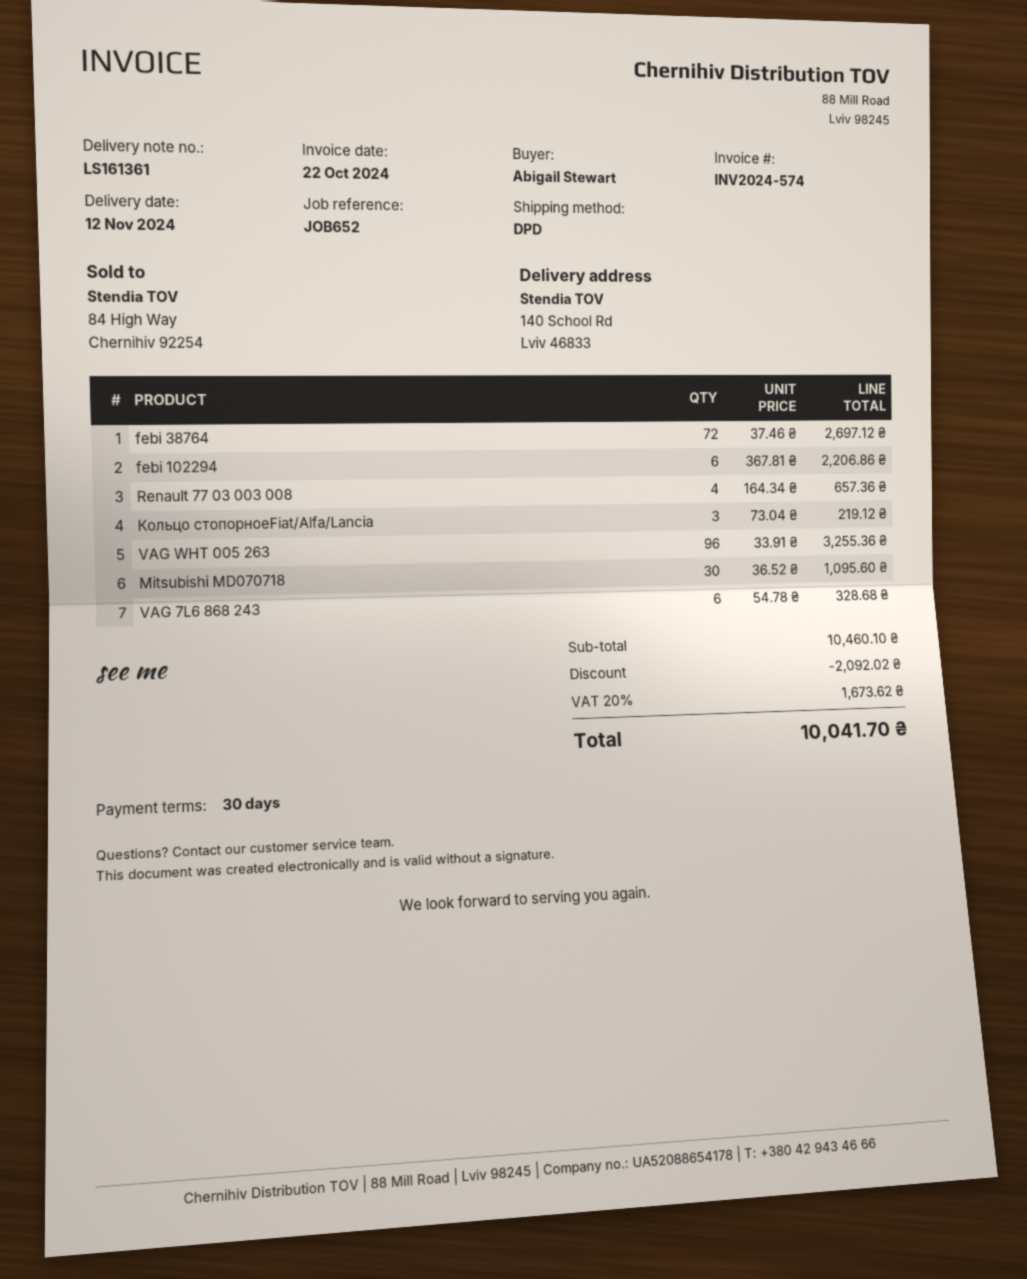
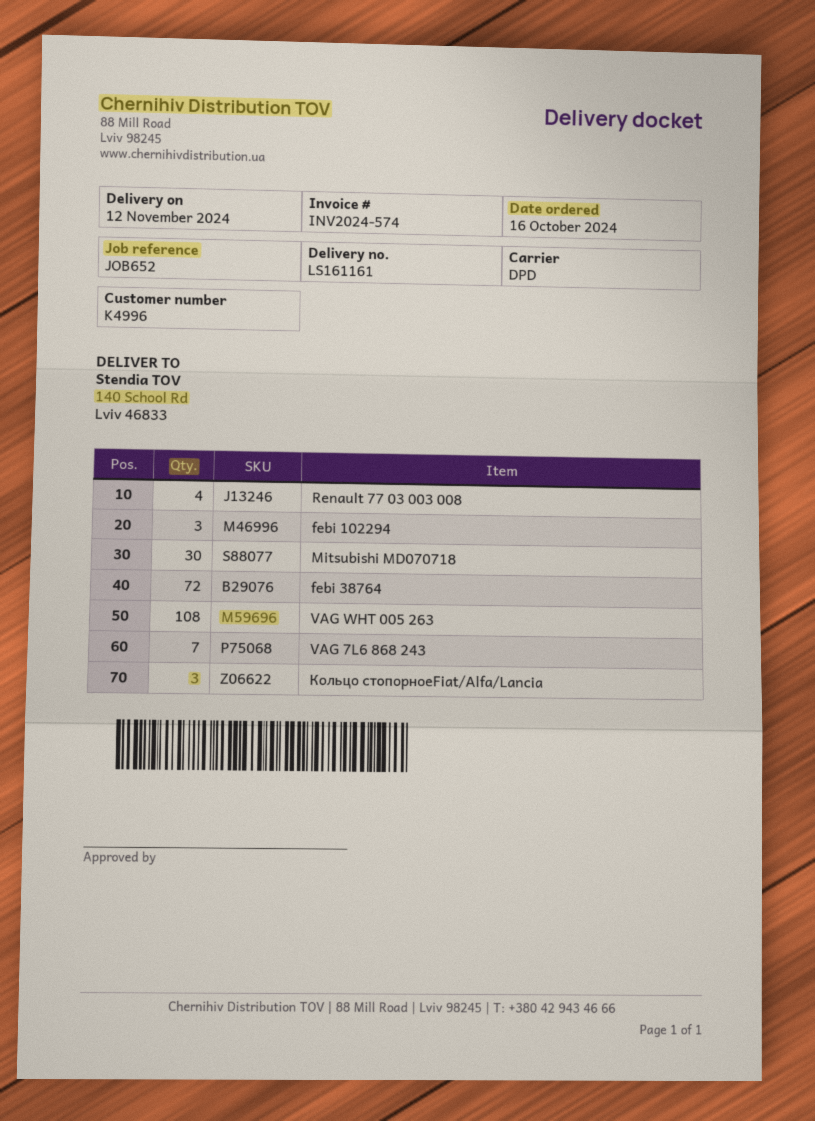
delivery note number: LS161361 -> LS161161
febi 102294: 6 -> 3
VAG WHT 005 263: 96 -> 108
VAG 7L6 868 243: 6 -> 7

